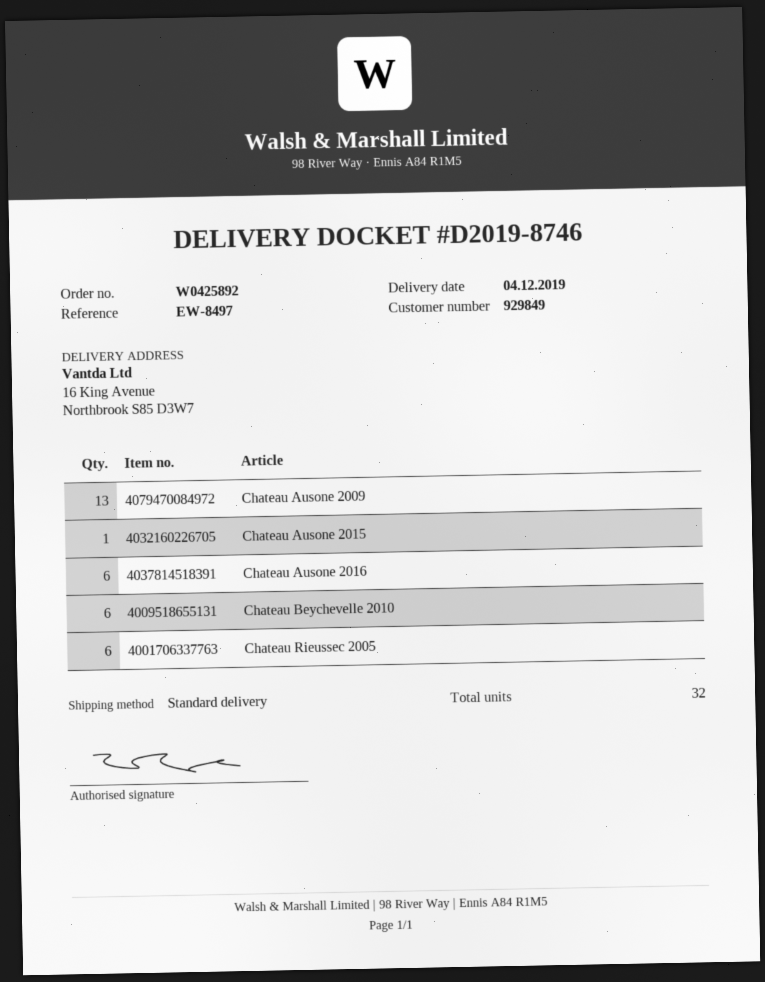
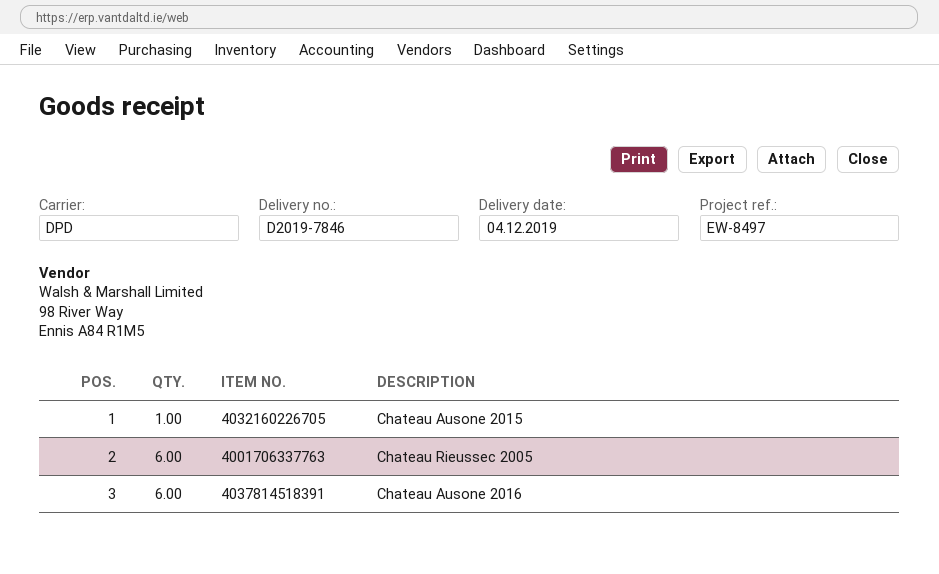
delivery note number: D2019-8746 -> D2019-7846
shipping method: standard -> DPD
Chateau Ausone 2009: 13 -> none
Chateau Beychevelle 2010: 6 -> none

